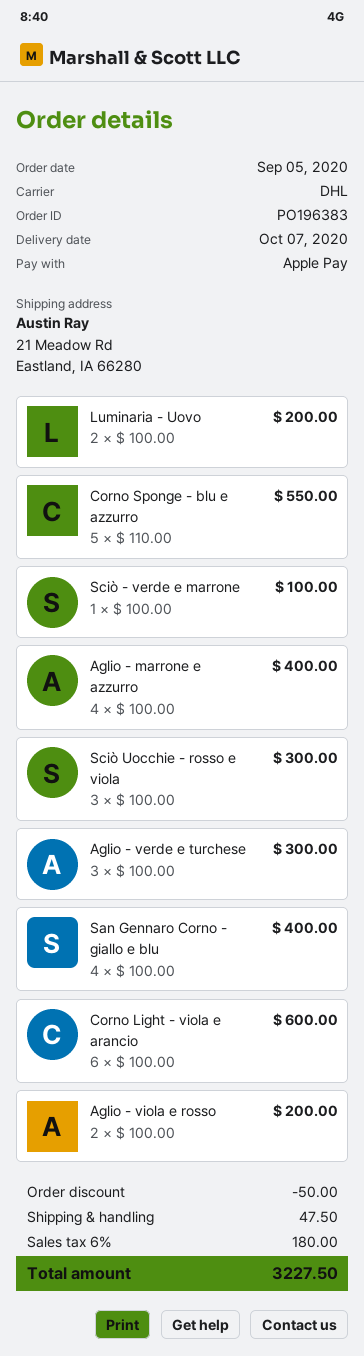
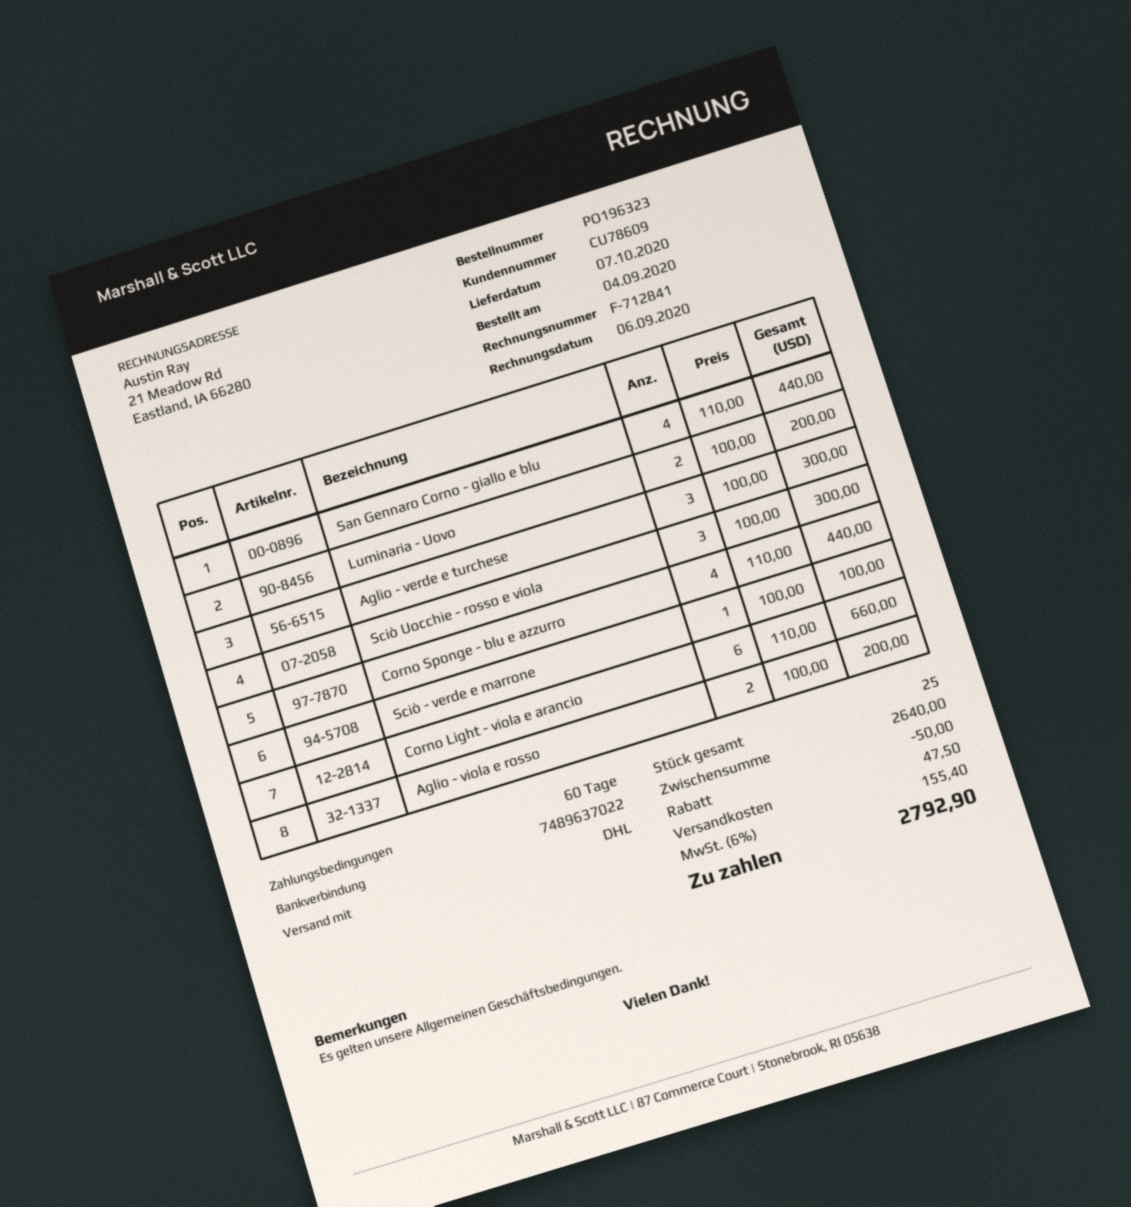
order number: PO196383 -> PO196323
order date: 2020-09-05 -> 2020-09-04
Corno Sponge - blu e azzurro: 5 x 110.00 = 550.00 -> 4 x 110.00 = 440.00
Aglio - marrone e azzurro: 4 x 100.00 = 400.00 -> none
San Gennaro Corno - giallo e blu: 4 x 100.00 = 400.00 -> 4 x 110.00 = 440.00
Corno Light - viola e arancio: 6 x 100.00 = 600.00 -> 6 x 110.00 = 660.00
tax: 6% = 180.00 -> 6% = 155.40
total: 3227.50 -> 2792.90

